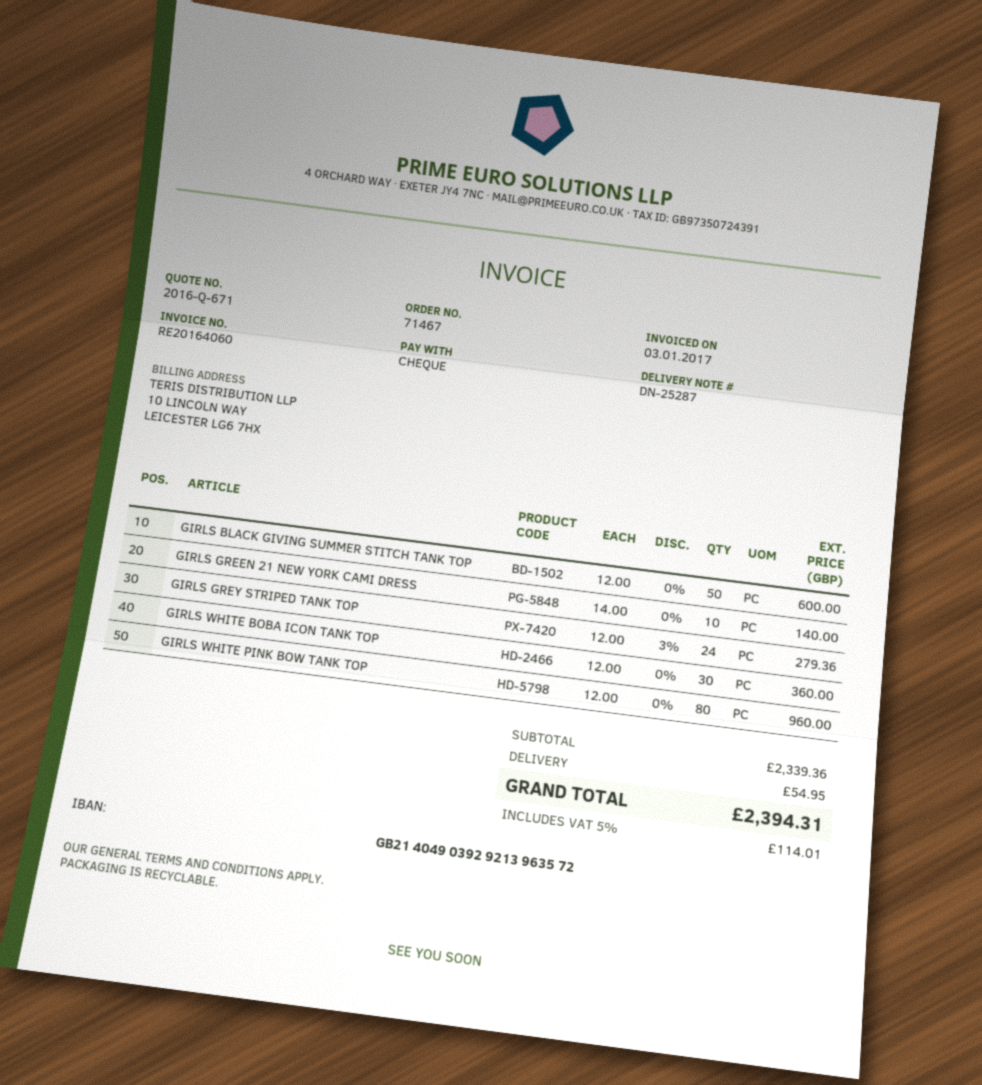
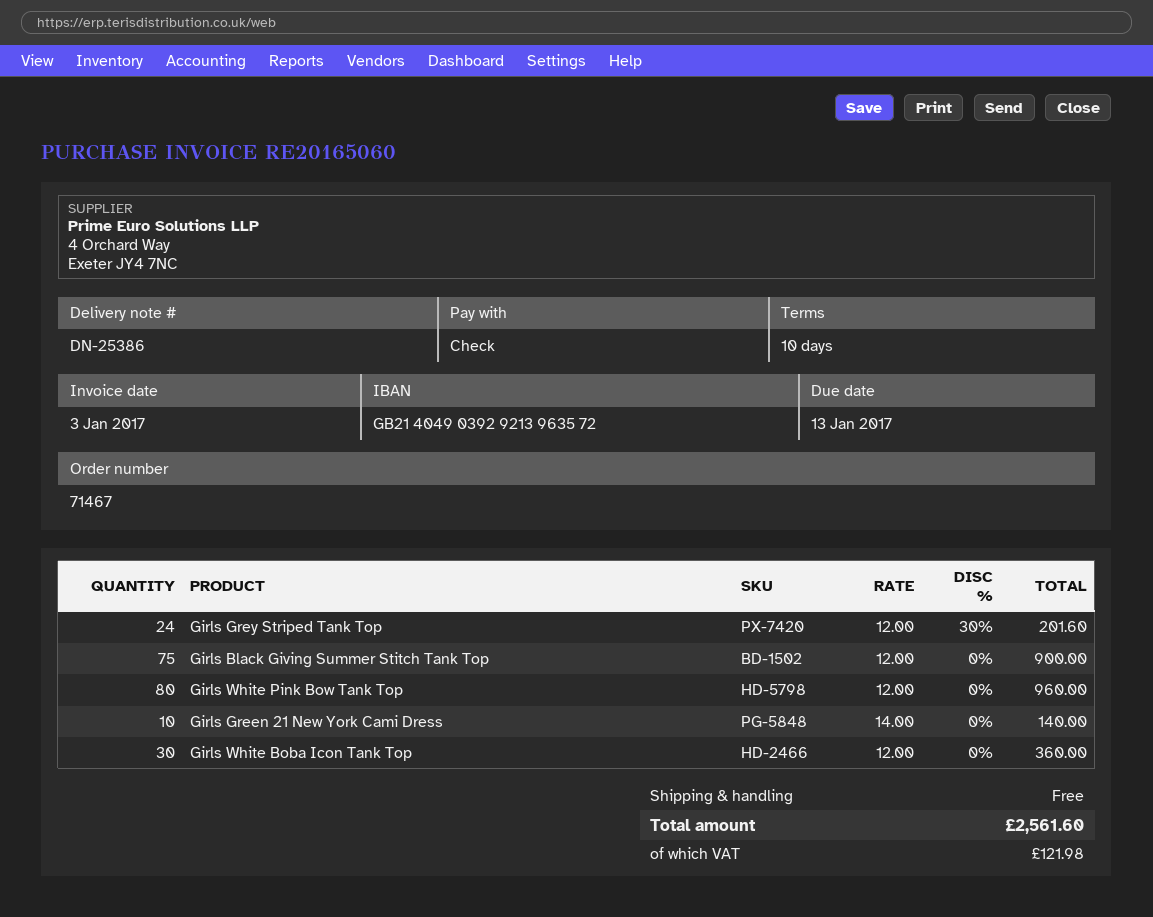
delivery note number: DN-25287 -> DN-25386
invoice number: RE20164060 -> RE20165060
GIRLS BLACK GIVING SUMMER STITCH TANK TOP: 50 x 12.00 = 600.00 -> 75 x 12.00 = 900.00
GIRLS GREY STRIPED TANK TOP: 24 x 12.00 - 3% = 279.36 -> 24 x 12.00 - 30% = 201.60
shipping: 54.95 -> 0.00
tax: 114.01 -> 121.98
total: 2394.31 -> 2561.60

